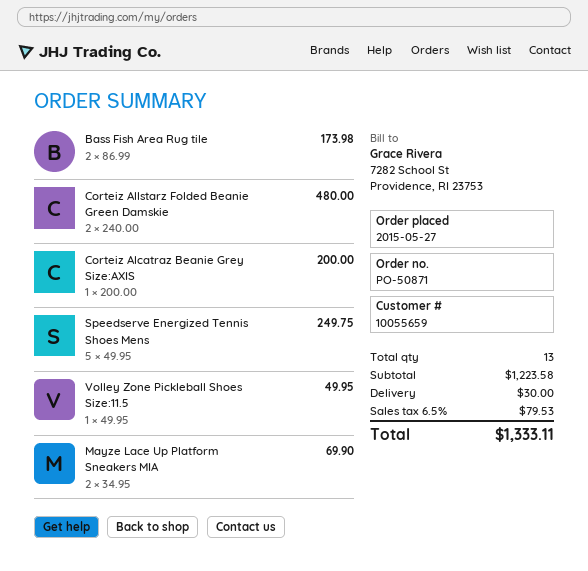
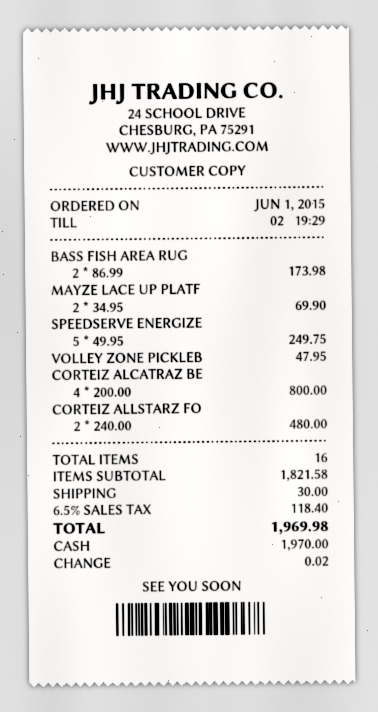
order date: 2015-05-27 -> 2015-06-01
Corteiz Alcatraz Beanie Grey Size:AXIS: 1 x 200.00 = 200.00 -> 4 x 200.00 = 800.00
Volley Zone Pickleball Shoes Size:11.5: 1 x 49.95 = 49.95 -> 1 x 47.95 = 47.95
total quantity: 13 -> 16
subtotal: 1223.58 -> 1821.58
tax: 6.5% = 79.53 -> 6.5% = 118.40
total: 1333.11 -> 1969.98

